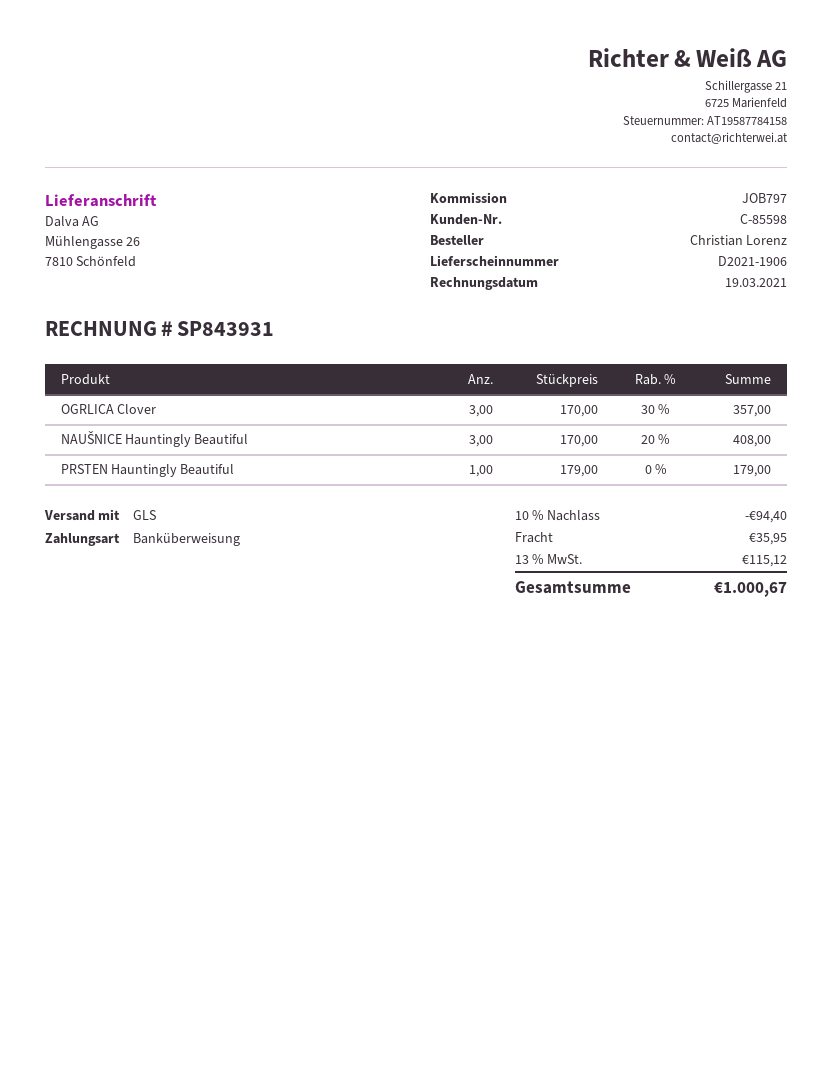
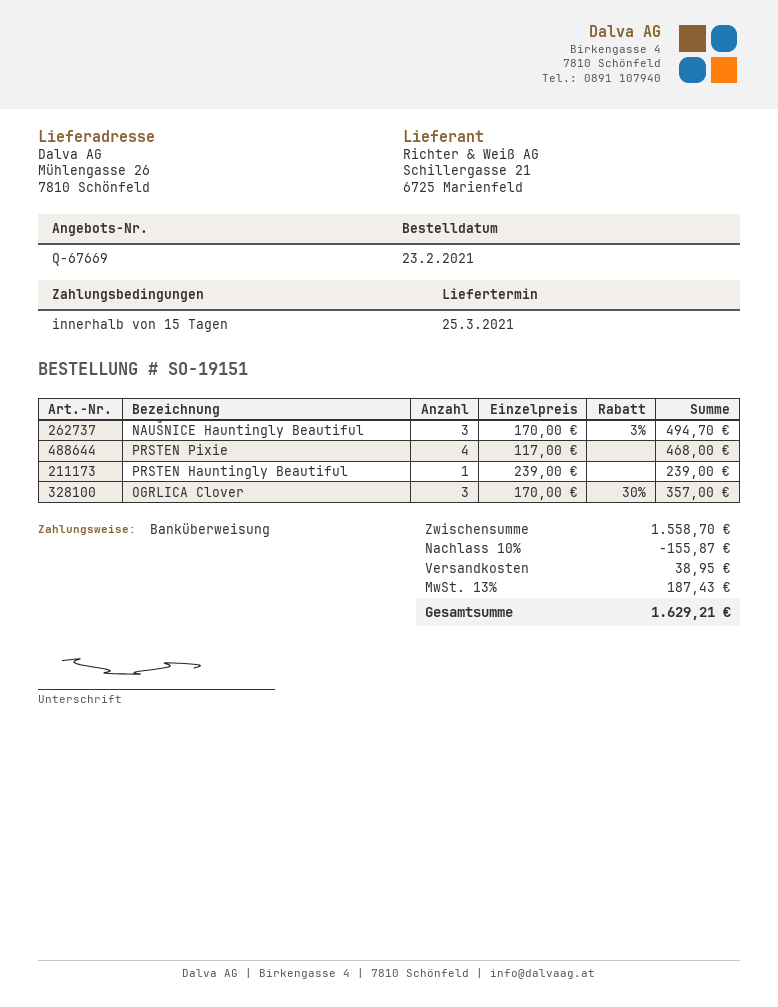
NAUŠNICE Hauntingly Beautiful: 3 x 170.00 - 20% = 408.00 -> 3 x 170.00 - 3% = 494.70
PRSTEN Hauntingly Beautiful: 1 x 179.00 = 179.00 -> 1 x 239.00 = 239.00
PRSTEN Pixie: none -> 4 x 117.00 = 468.00
discount: 10% = 94.40 -> 10% = 155.87
shipping: 35.95 -> 38.95
tax: 13% = 115.12 -> 13% = 187.43
total: 1000.67 -> 1629.21

